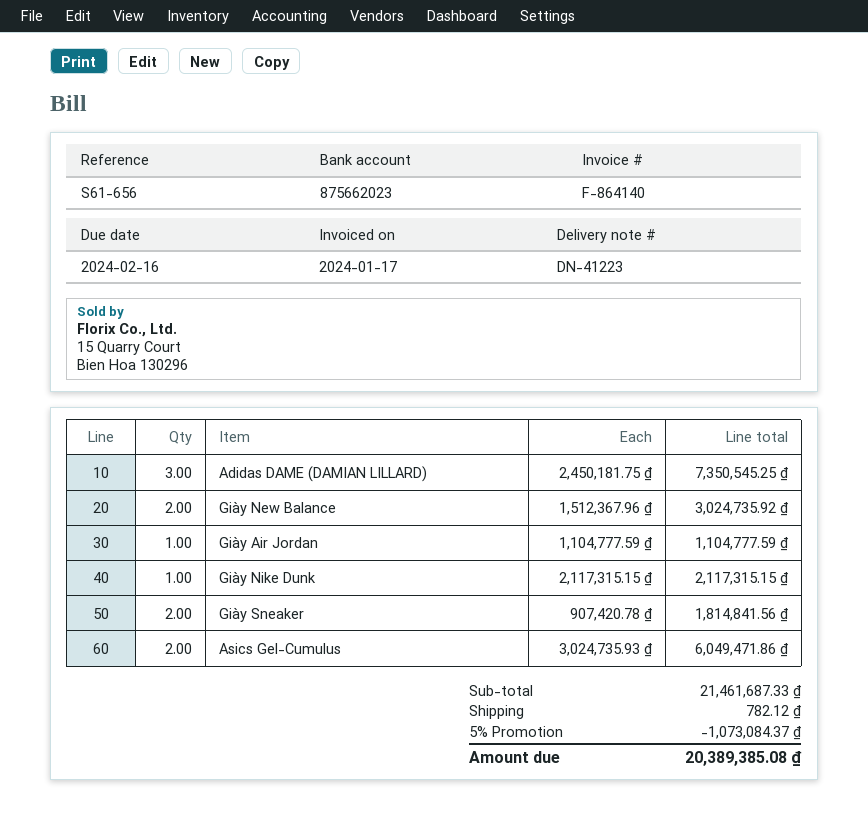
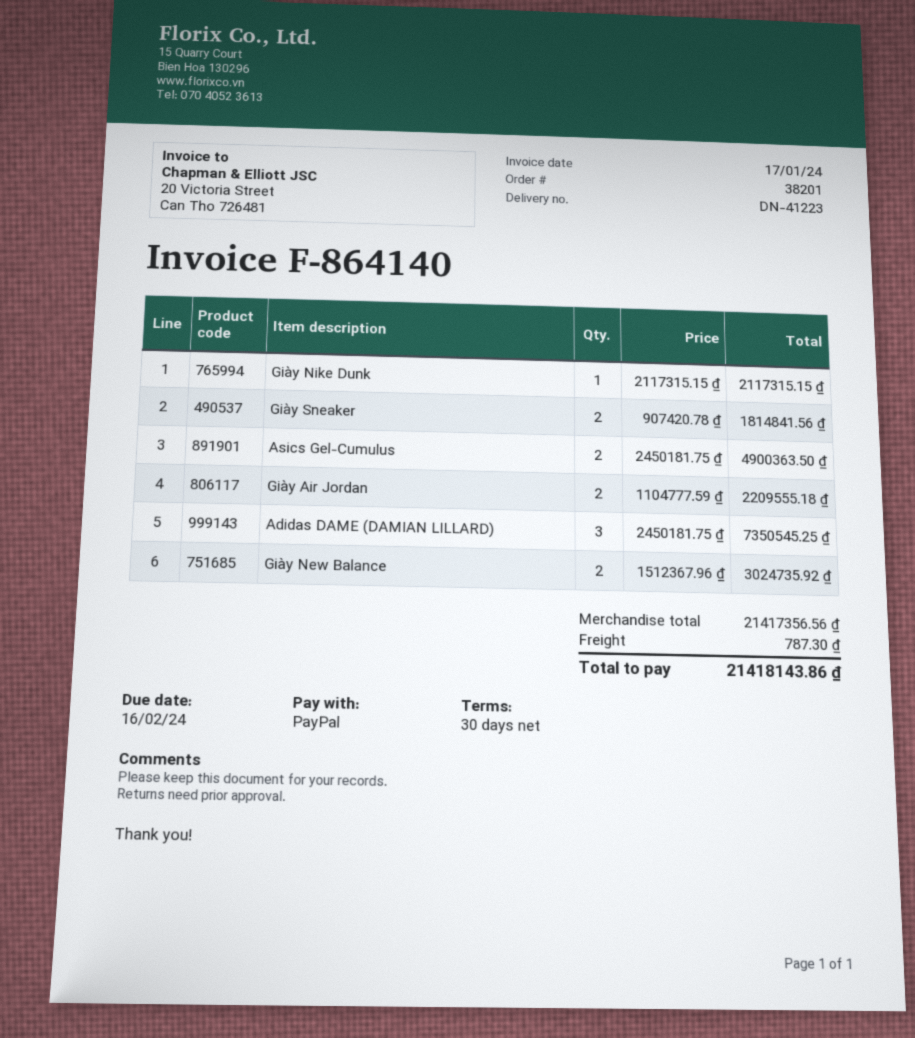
Giày Air Jordan: 1 x 1104777.59 = 1104777.59 -> 2 x 1104777.59 = 2209555.18
Asics Gel-Cumulus: 2 x 3024735.93 = 6049471.86 -> 2 x 2450181.75 = 4900363.50
subtotal: 21461687.33 -> 21417356.56
discount: 5% = 1073084.37 -> none
shipping: 782.12 -> 787.30
total: 20389385.08 -> 21418143.86

